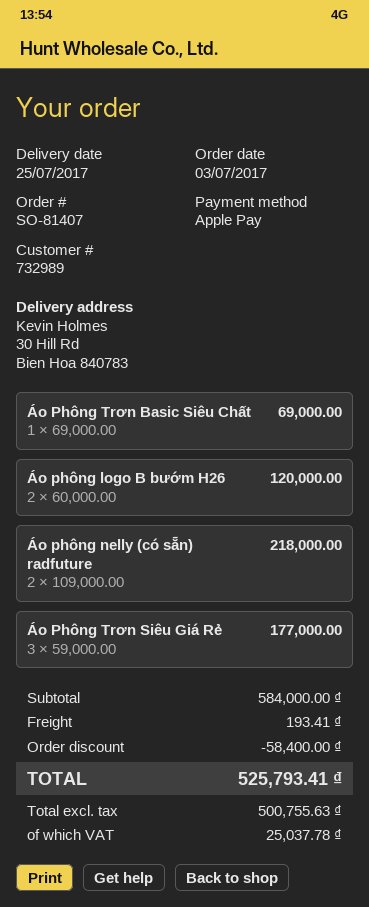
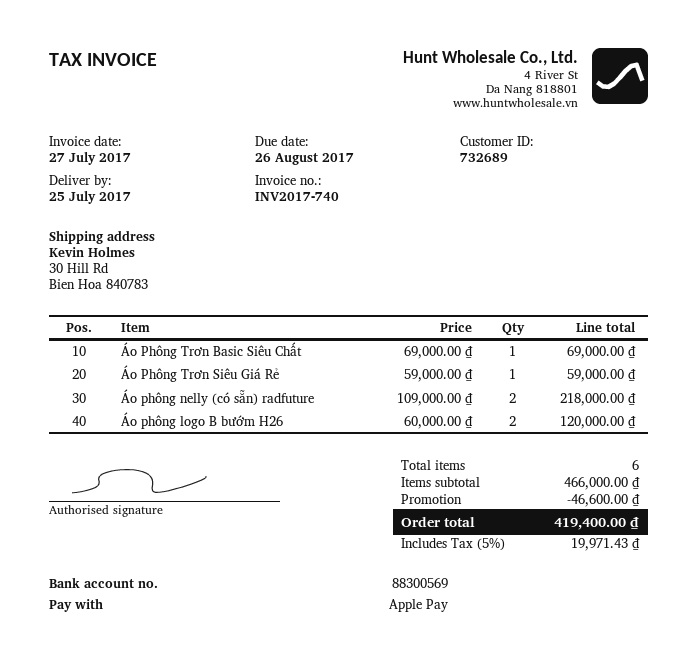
customer number: 732989 -> 732689
Áo Phông Trơn Siêu Giá Rẻ: 3 x 59000.00 = 177000.00 -> 1 x 59000.00 = 59000.00
subtotal: 584000.00 -> 466000.00
discount: 58400.00 -> 46600.00
shipping: 193.41 -> none
tax: 25037.78 -> 19971.43
total: 525793.41 -> 419400.00

